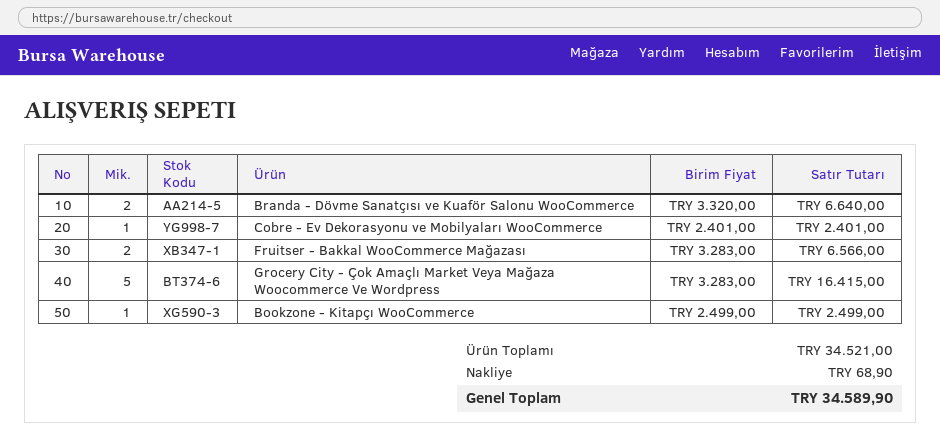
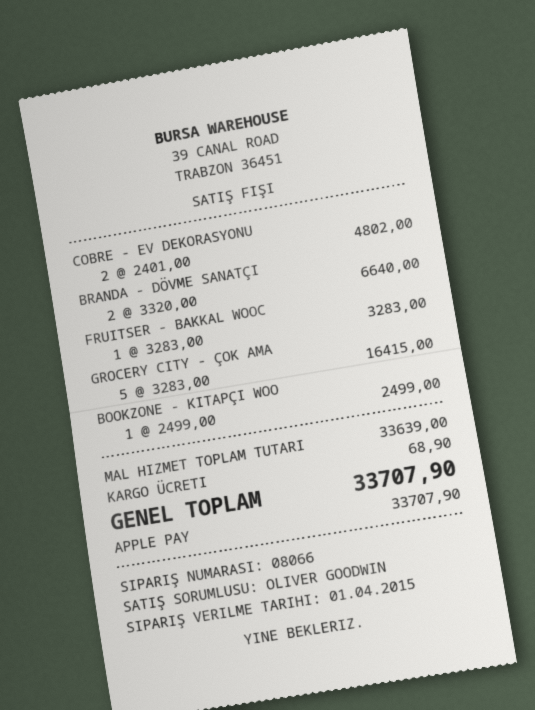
Cobre - Ev Dekorasyonu ve Mobilyaları WooCommerce: 1 x 2401.00 = 2401.00 -> 2 x 2401.00 = 4802.00
Fruitser - Bakkal WooCommerce Mağazası: 2 x 3283.00 = 6566.00 -> 1 x 3283.00 = 3283.00
subtotal: 34521.00 -> 33639.00
total: 34589.90 -> 33707.90

